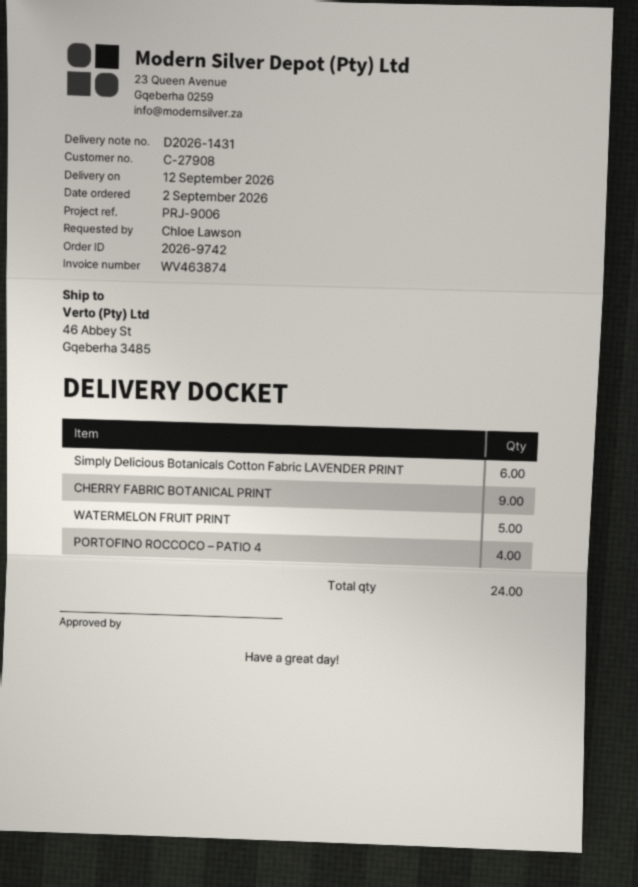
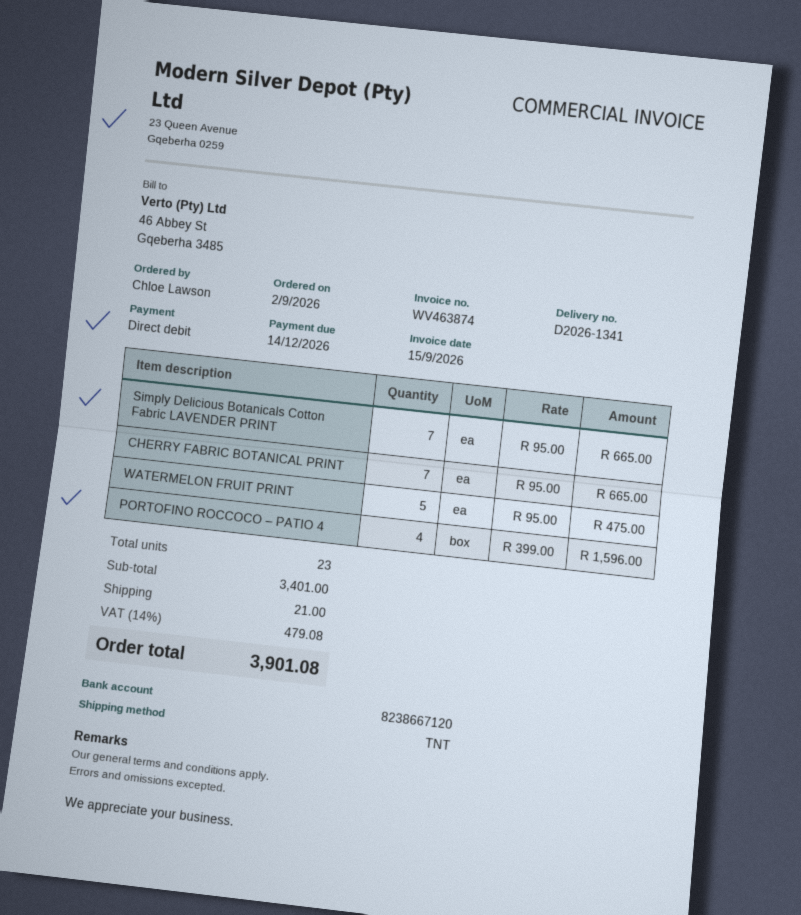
delivery note number: D2026-1431 -> D2026-1341
Simply Delicious Botanicals Cotton Fabric LAVENDER PRINT: 6 -> 7
CHERRY FABRIC BOTANICAL PRINT: 9 -> 7
total quantity: 24 -> 23

